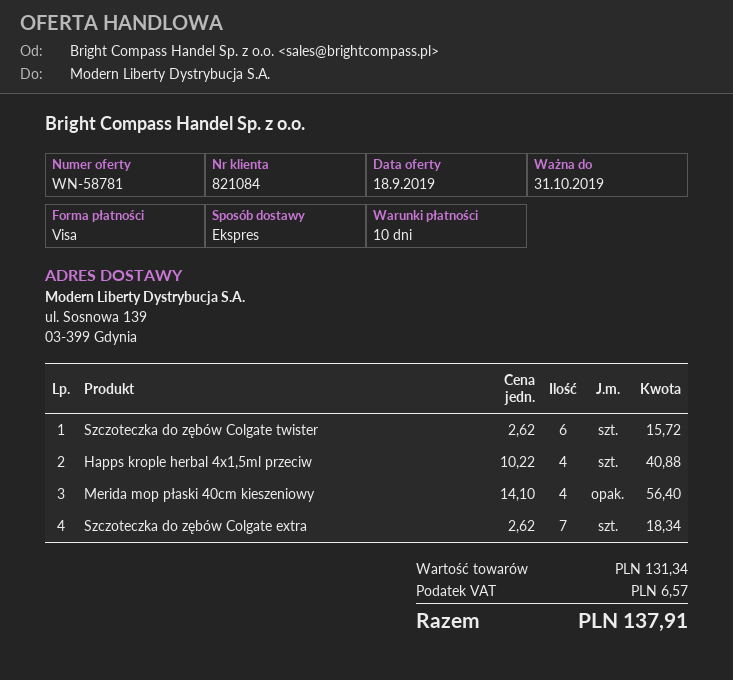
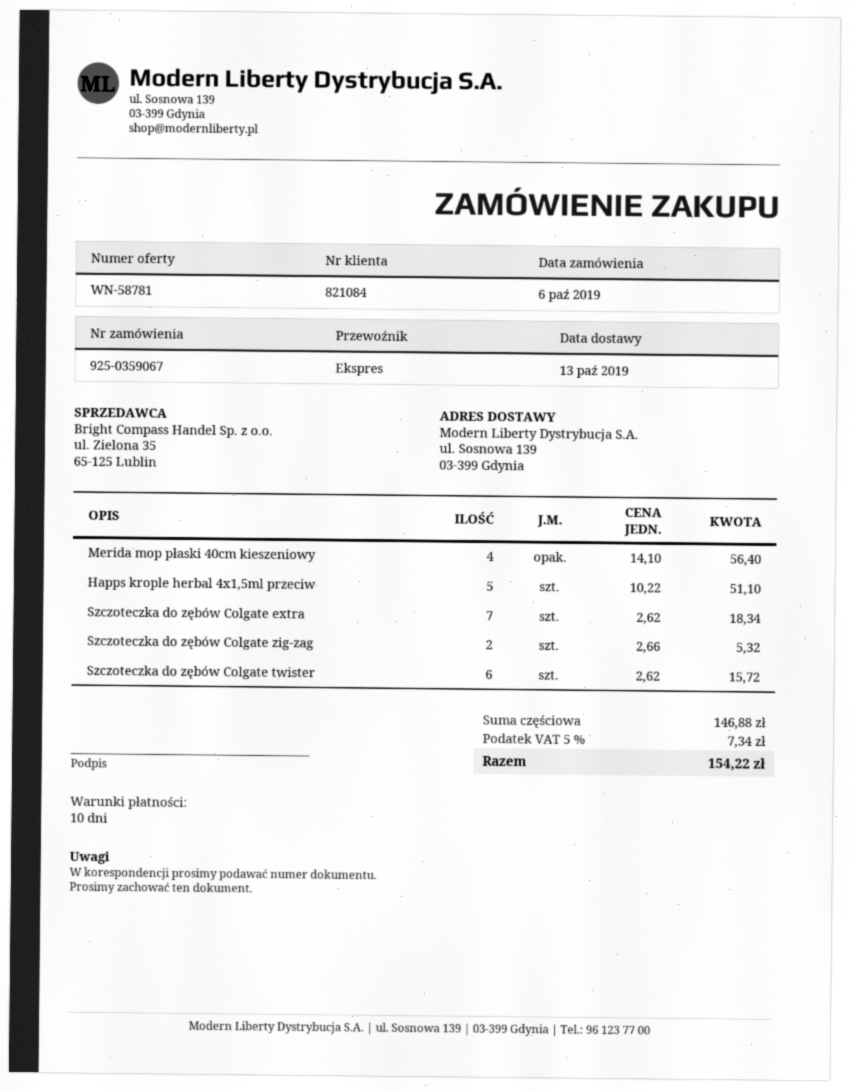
Happs krople herbal 4x1,5ml przeciw: 4 x 10.22 = 40.88 -> 5 x 10.22 = 51.10
Szczoteczka do zębów Colgate zig-zag: none -> 2 x 2.66 = 5.32
subtotal: 131.34 -> 146.88
tax: 6.57 -> 7.34
total: 137.91 -> 154.22

